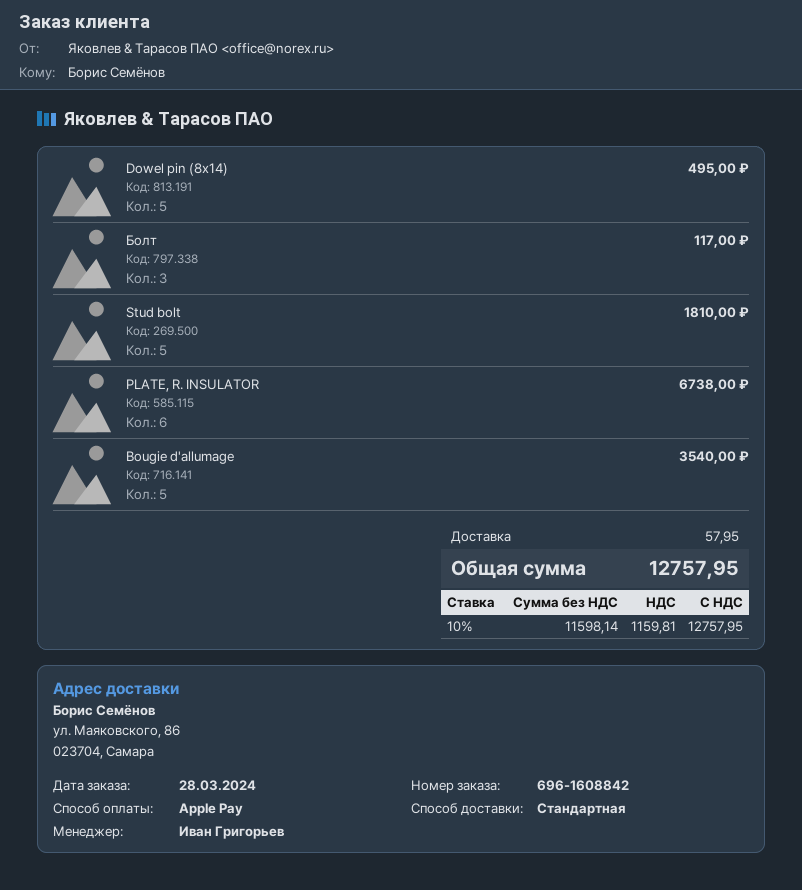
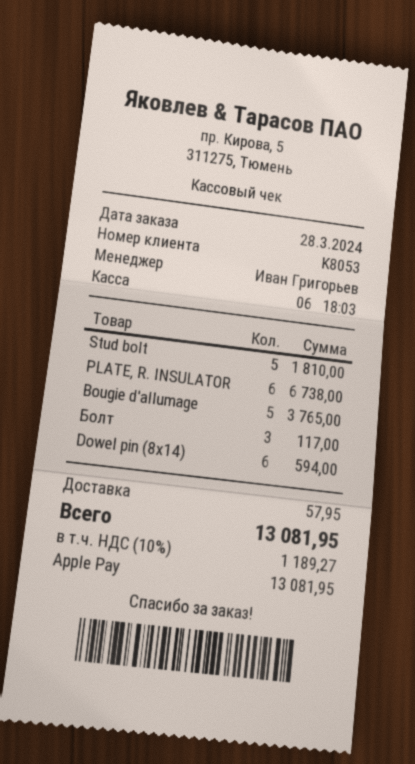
Dowel pin (8x14): 5 for 495.00 -> 6 for 594.00
Bougie d'allumage: 5 for 3540.00 -> 5 for 3765.00
tax: 10% = 1159.81 -> 10% = 1189.27
total: 12757.95 -> 13081.95

